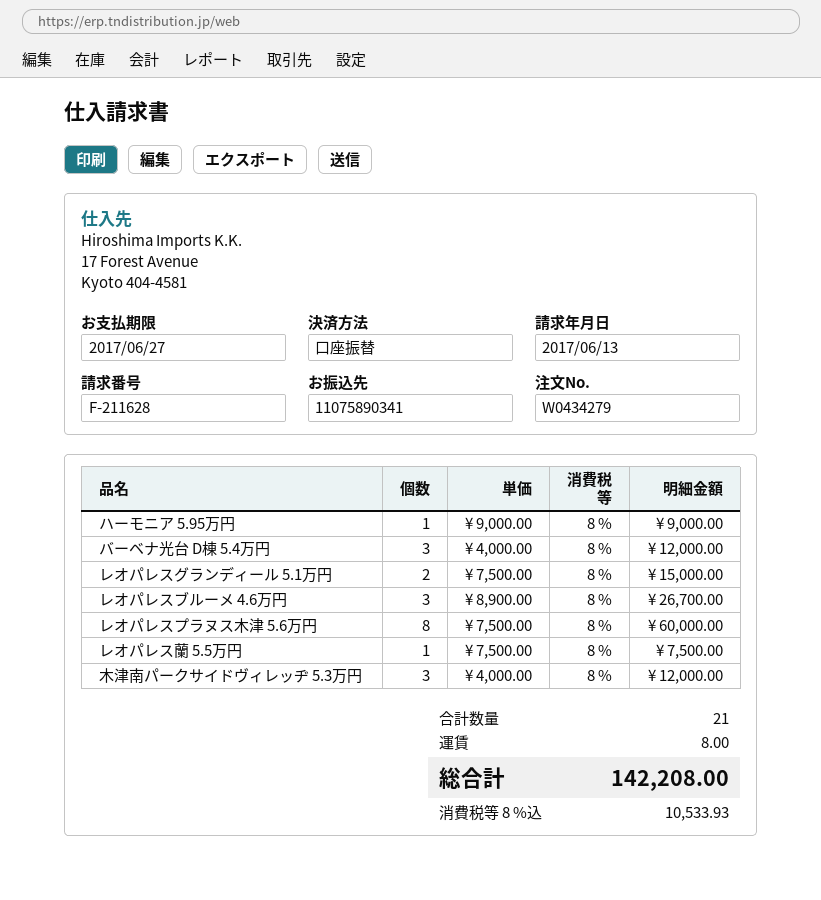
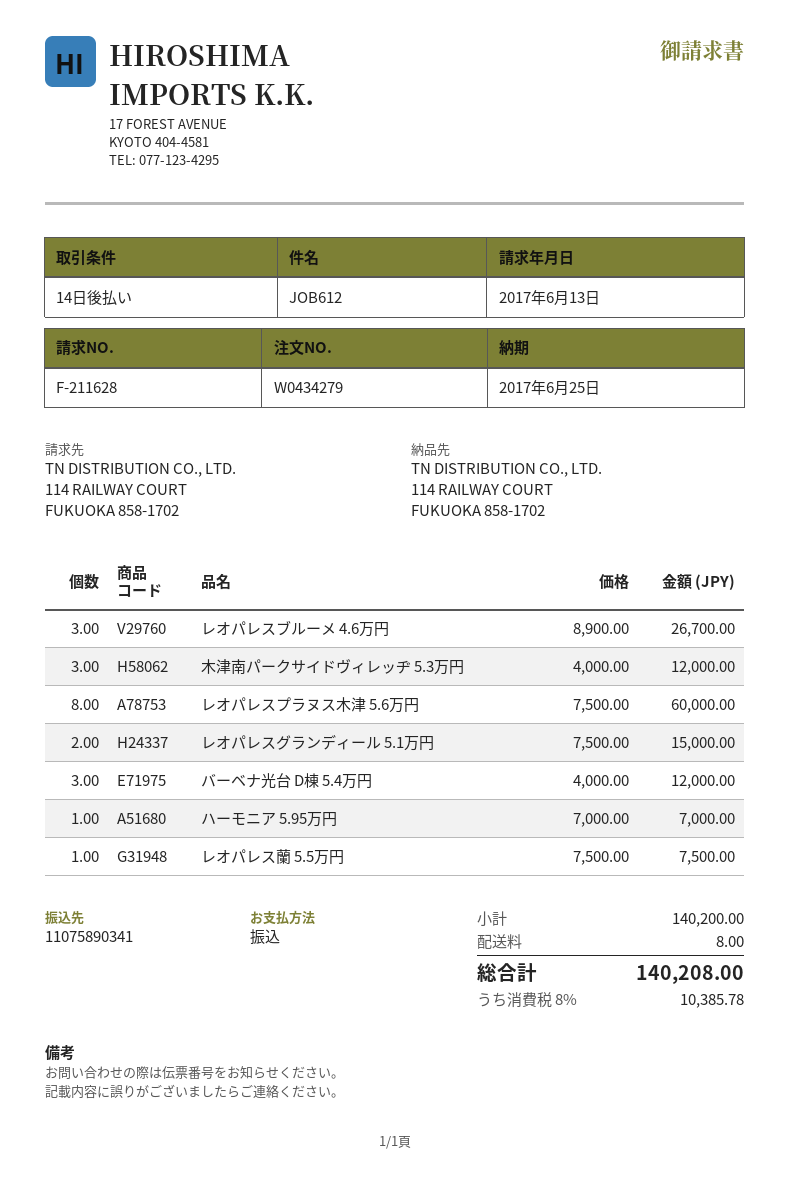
payment method: direct debit -> bank transfer
ハーモニア 5.95万円: 1 x 9000.00 = 9000.00 -> 1 x 7000.00 = 7000.00
tax: 8% = 10533.93 -> 8% = 10385.78
total: 142208.00 -> 140208.00

